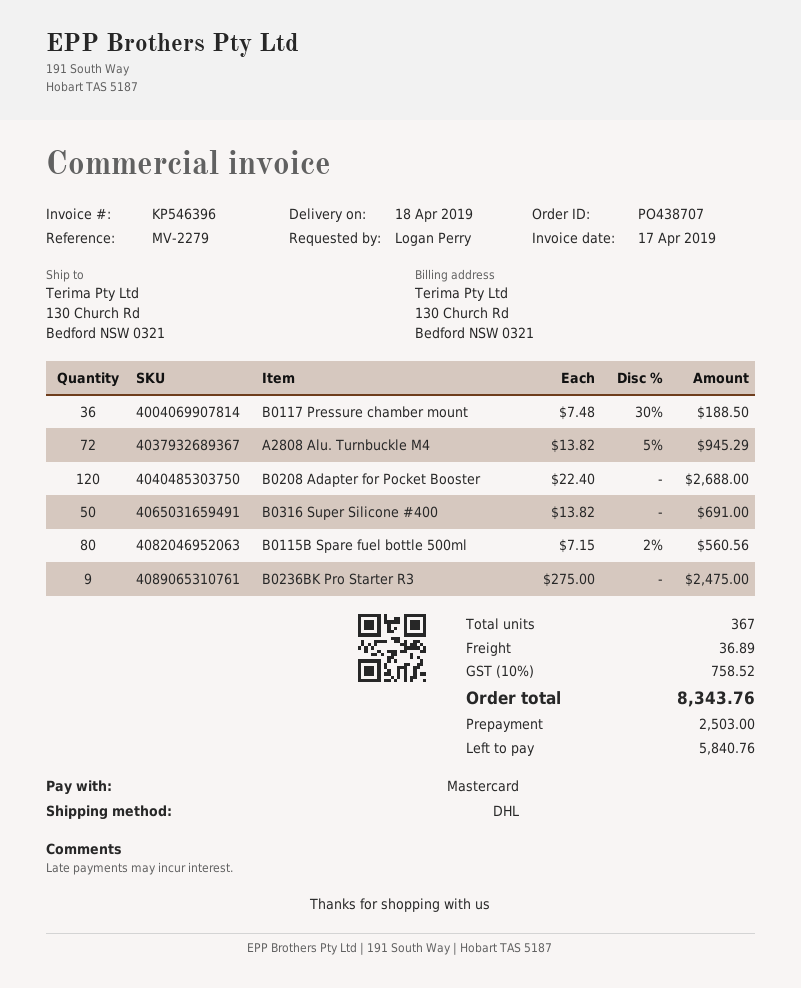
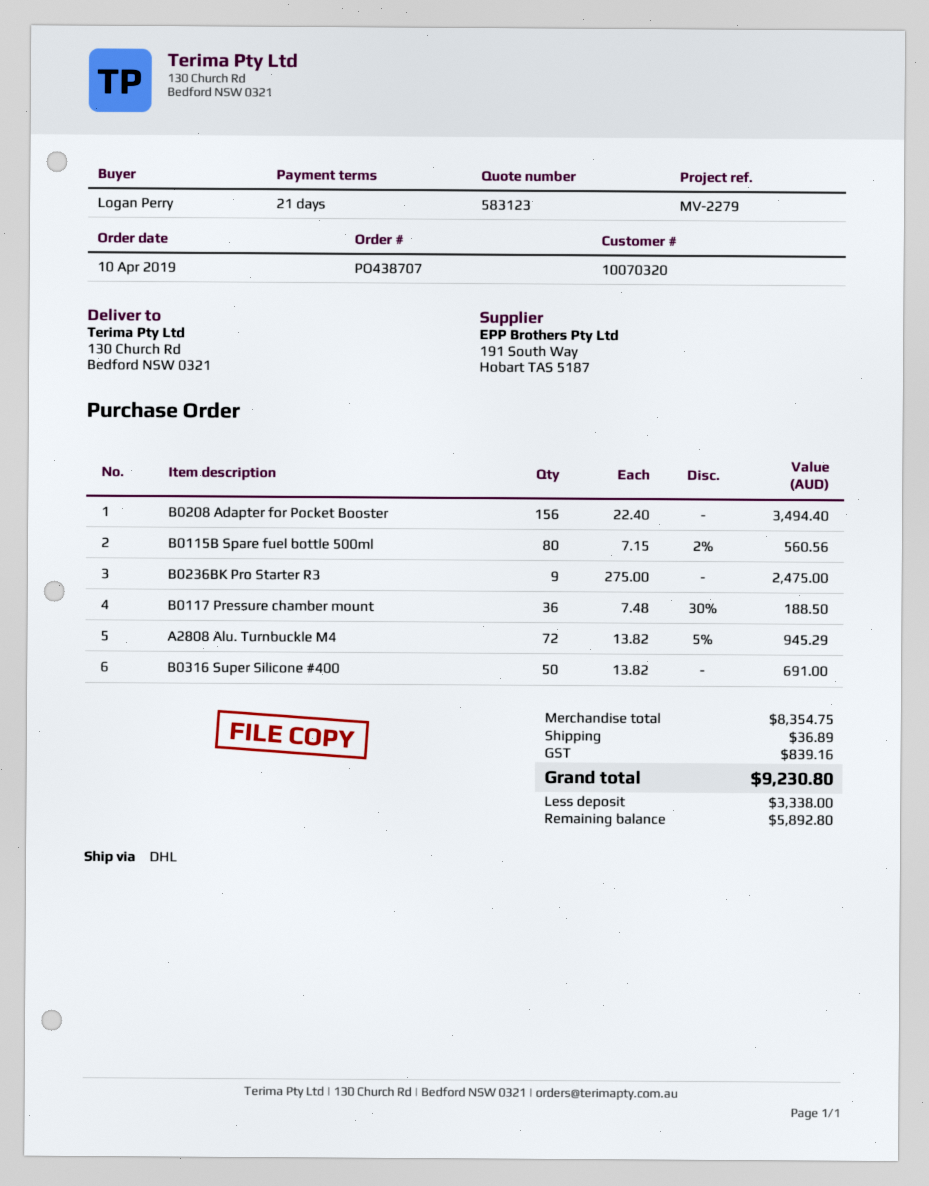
B0208 Adapter for Pocket Booster: 120 x 22.40 = 2688.00 -> 156 x 22.40 = 3494.40
tax: 758.52 -> 839.16
total: 8343.76 -> 9230.80
deposit: 2503.00 -> 3338.00
balance: 5840.76 -> 5892.80

